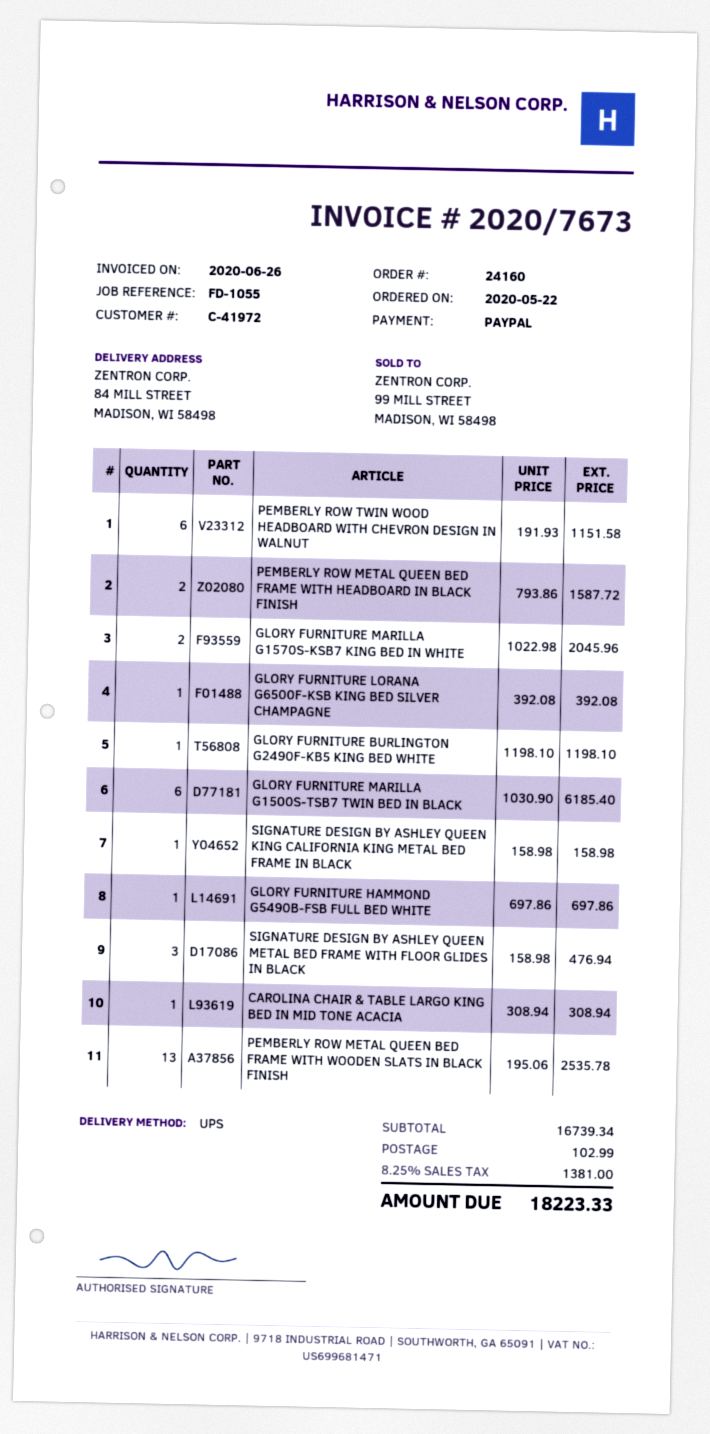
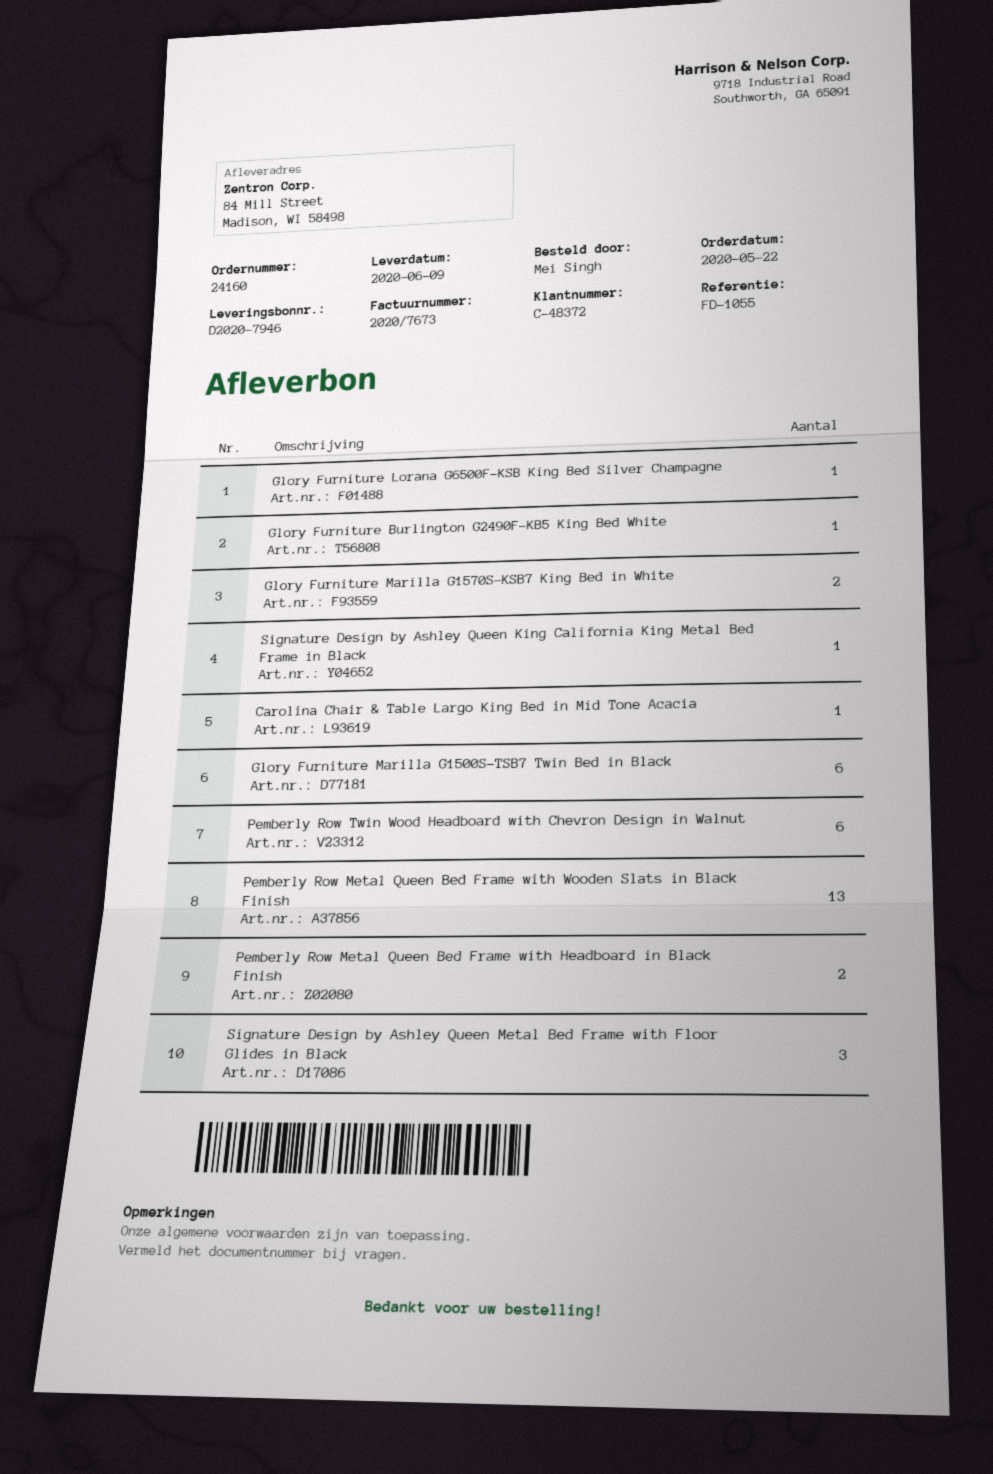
customer number: C-41972 -> C-48372
GLORY FURNITURE HAMMOND G5490B-FSB FULL BED WHITE: 1 -> none

